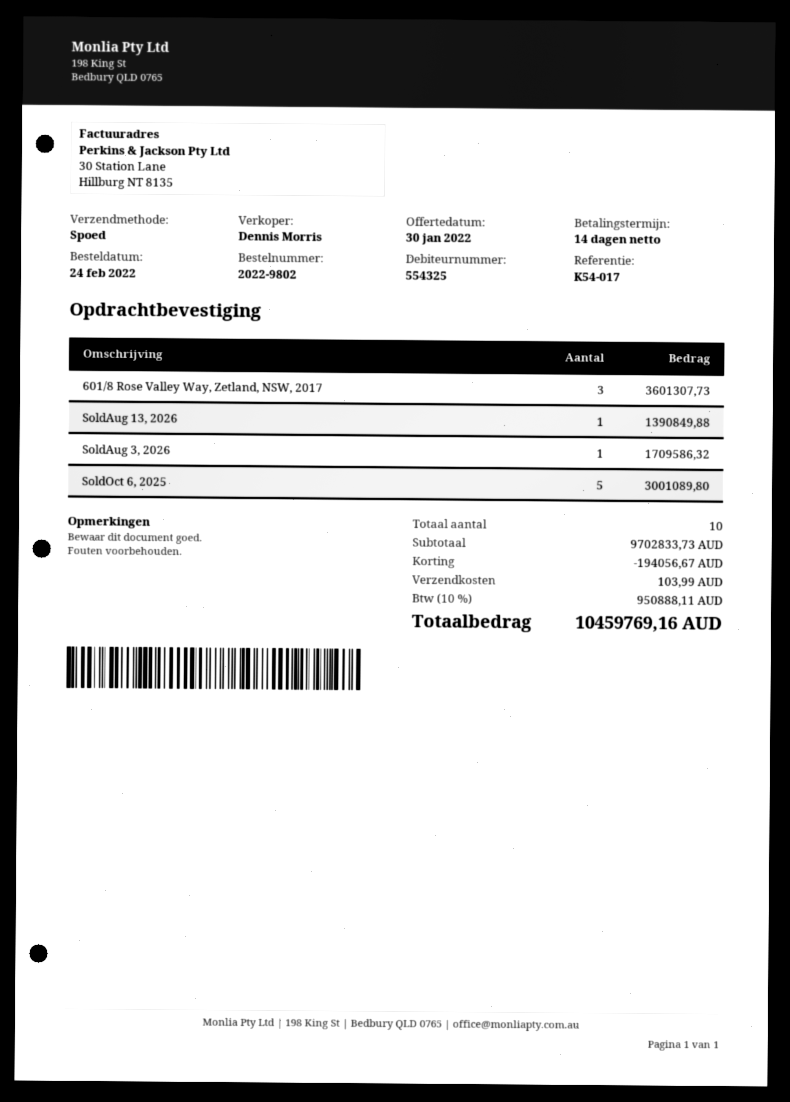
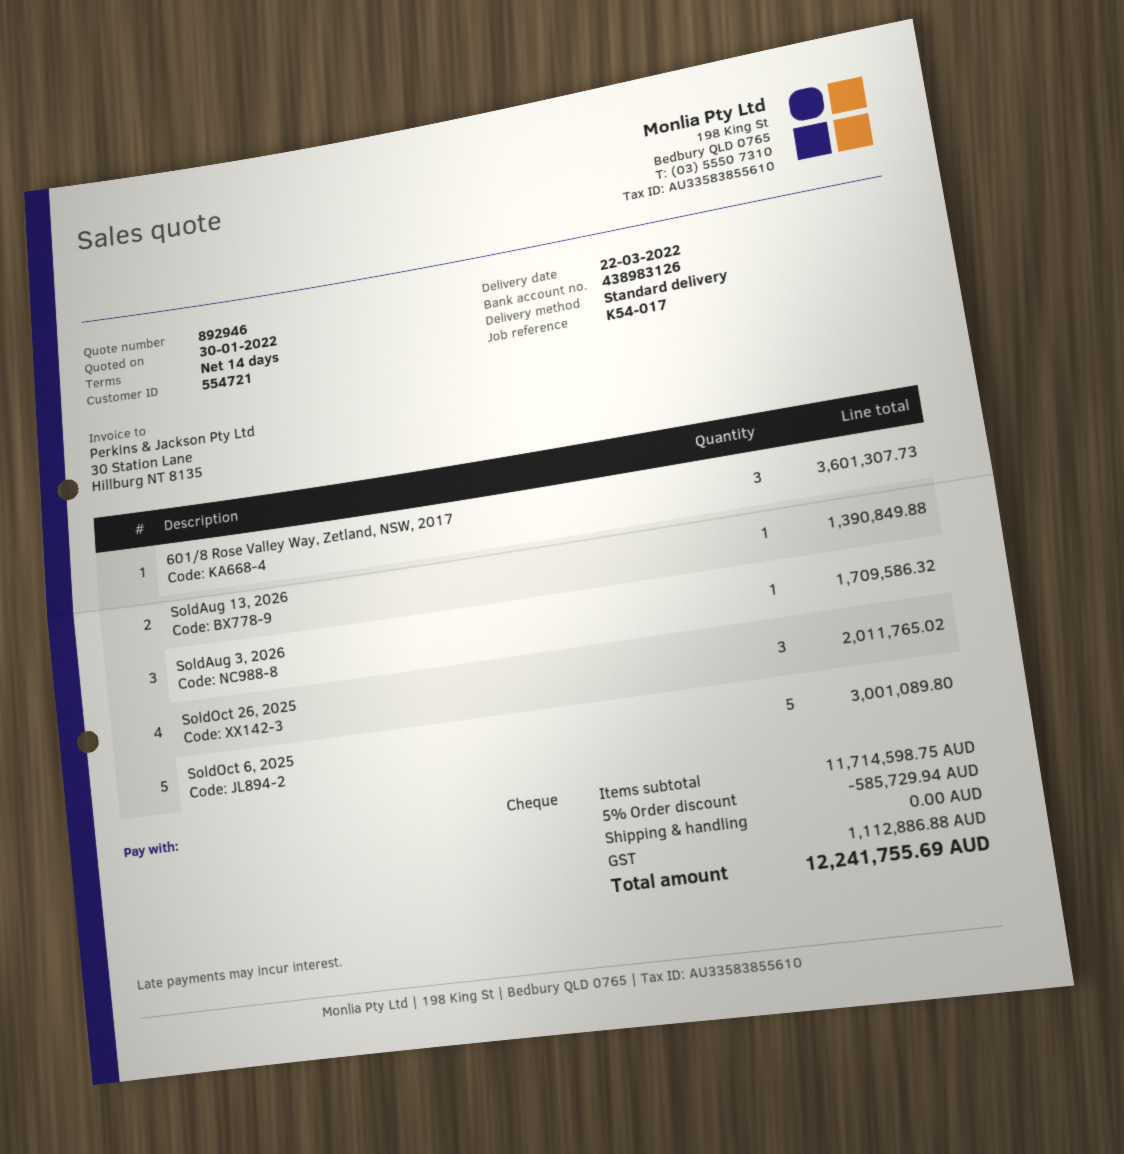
customer number: 554325 -> 554721
shipping method: express -> standard
SoldOct 26, 2025: none -> 3 for 2011765.02
subtotal: 9702833.73 -> 11714598.75
discount: 194056.67 -> 585729.94
shipping: 103.99 -> 0.00
tax: 950888.11 -> 1112886.88
total: 10459769.16 -> 12241755.69

